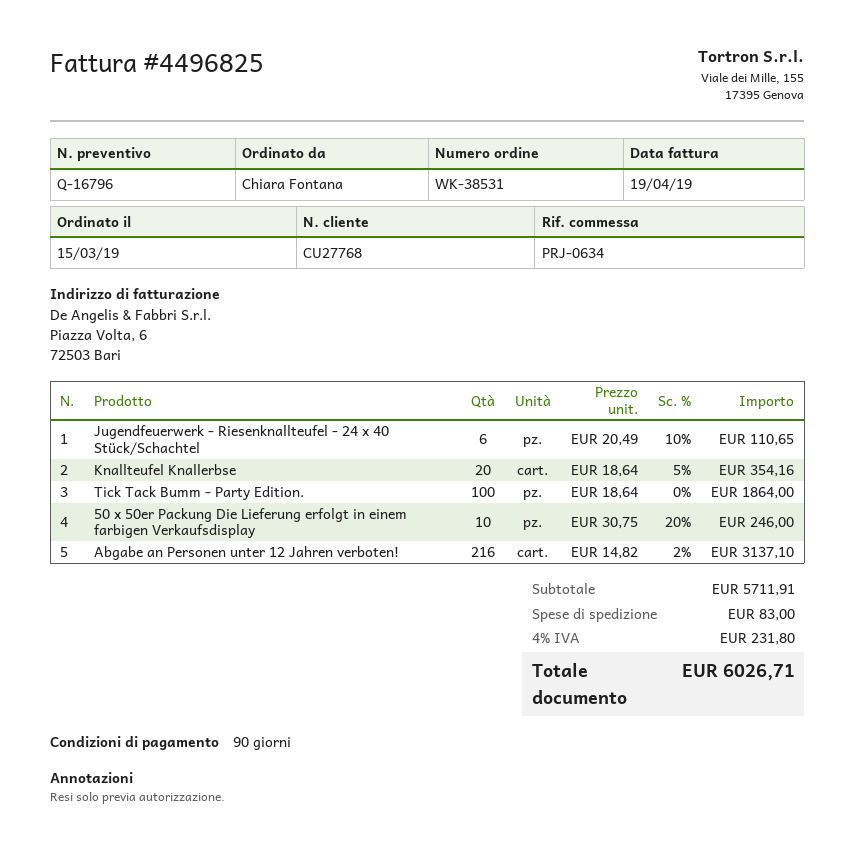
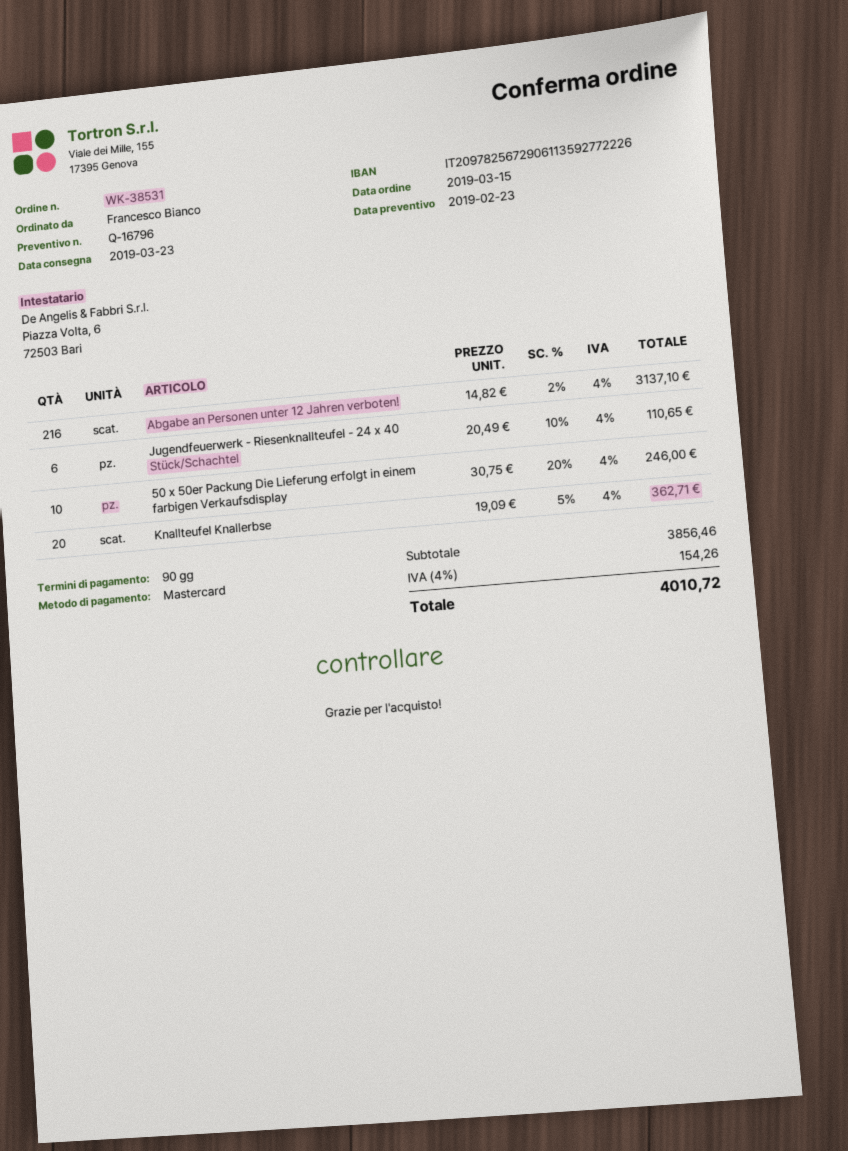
ordered by: Chiara Fontana -> Francesco Bianco
Knallteufel Knallerbse: 20 x 18.64 - 5% = 354.16 -> 20 x 19.09 - 5% = 362.71
Tick Tack Bumm - Party Edition.: 100 x 18.64 = 1864.00 -> none
subtotal: 5711.91 -> 3856.46
shipping: 83.00 -> none
tax: 4% = 231.80 -> 4% = 154.26
total: 6026.71 -> 4010.72

